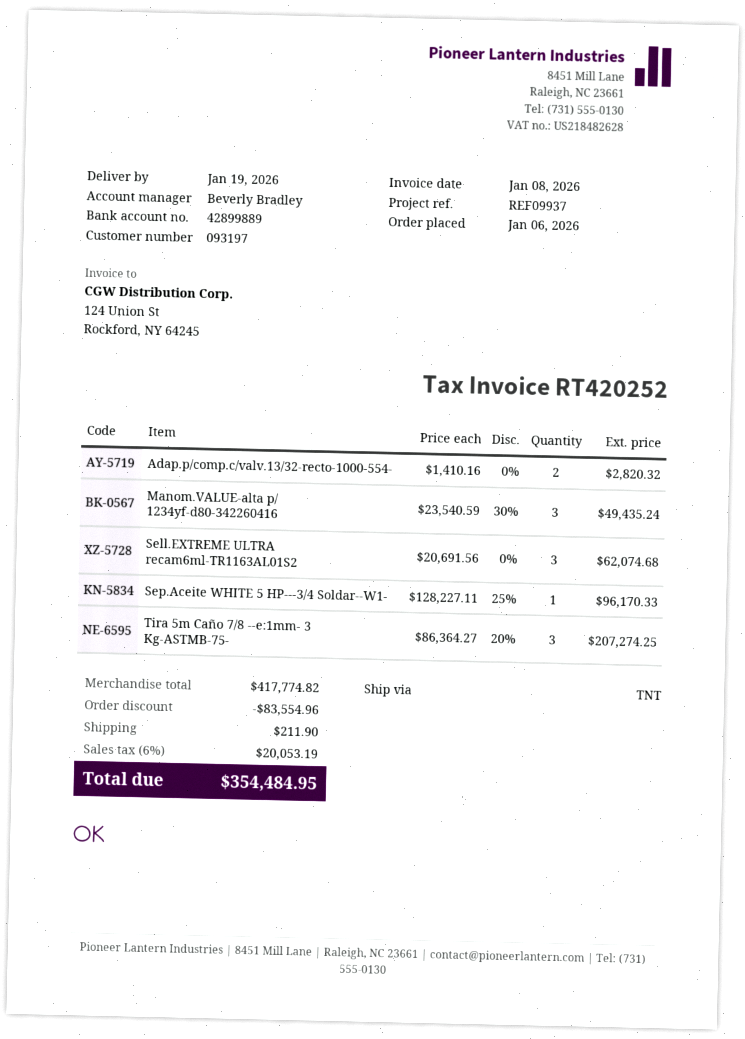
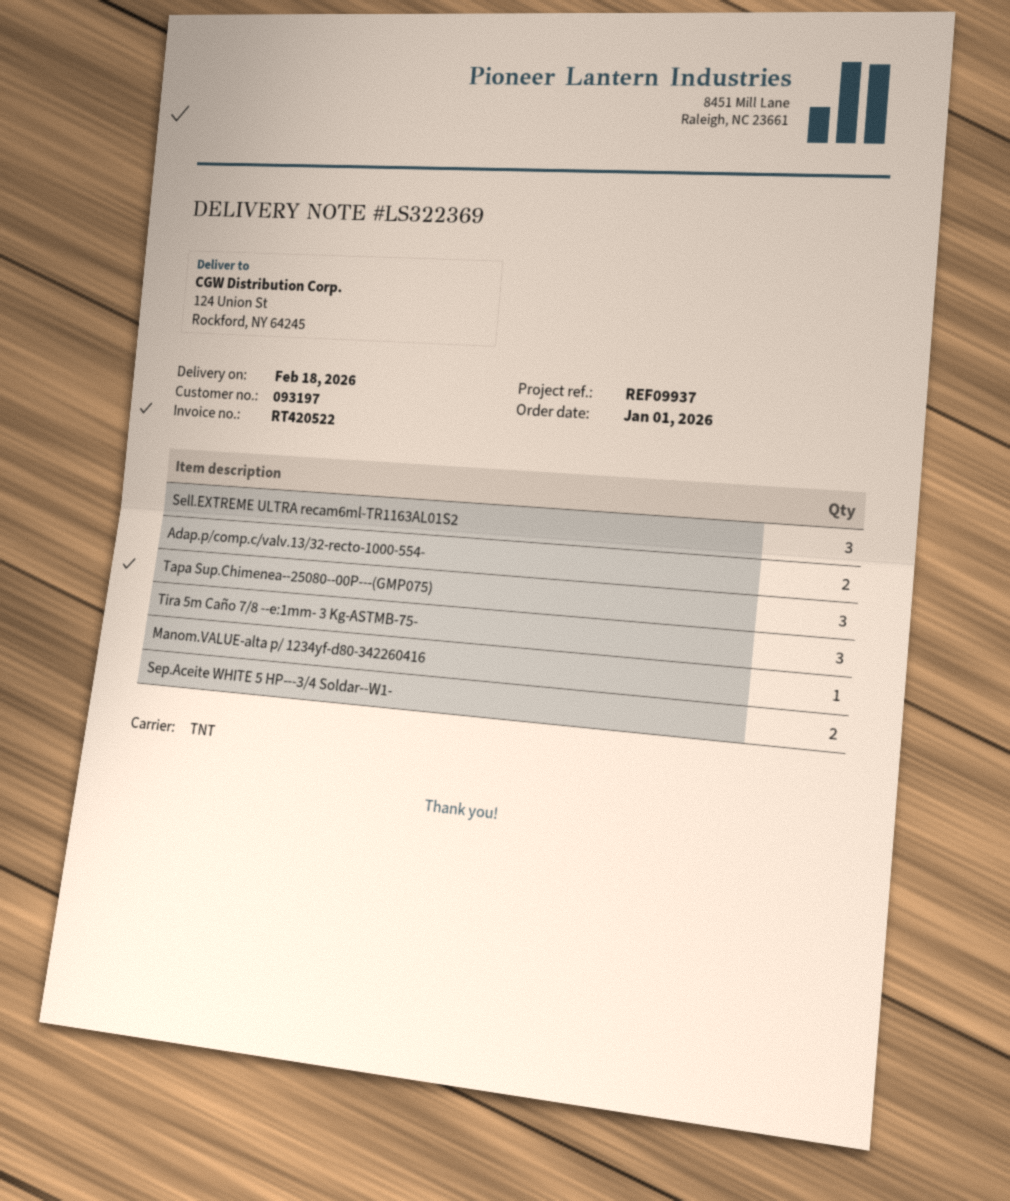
order date: 2026-01-06 -> 2026-01-01
delivery date: 2026-01-19 -> 2026-02-18
invoice number: RT420252 -> RT420522
Manom.VALUE-alta p/ 1234yf-d80-342260416: 3 -> 1
Sep.Aceite WHITE 5 HP---3/4 Soldar--W1-: 1 -> 2
Tapa Sup.Chimenea--25080--00P---(GMP075): none -> 3

